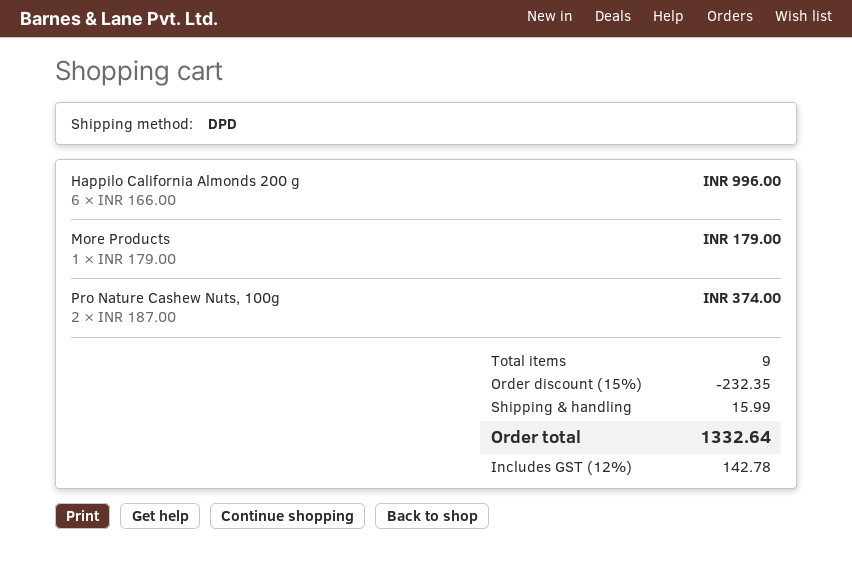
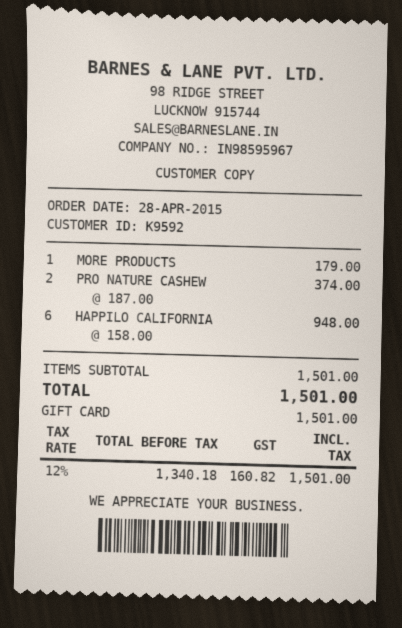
Happilo California Almonds 200 g: 6 x 166.00 = 996.00 -> 6 x 158.00 = 948.00
discount: 15% = 232.35 -> none
shipping: 15.99 -> none
tax: 12% = 142.78 -> 12% = 160.82
total: 1332.64 -> 1501.00

